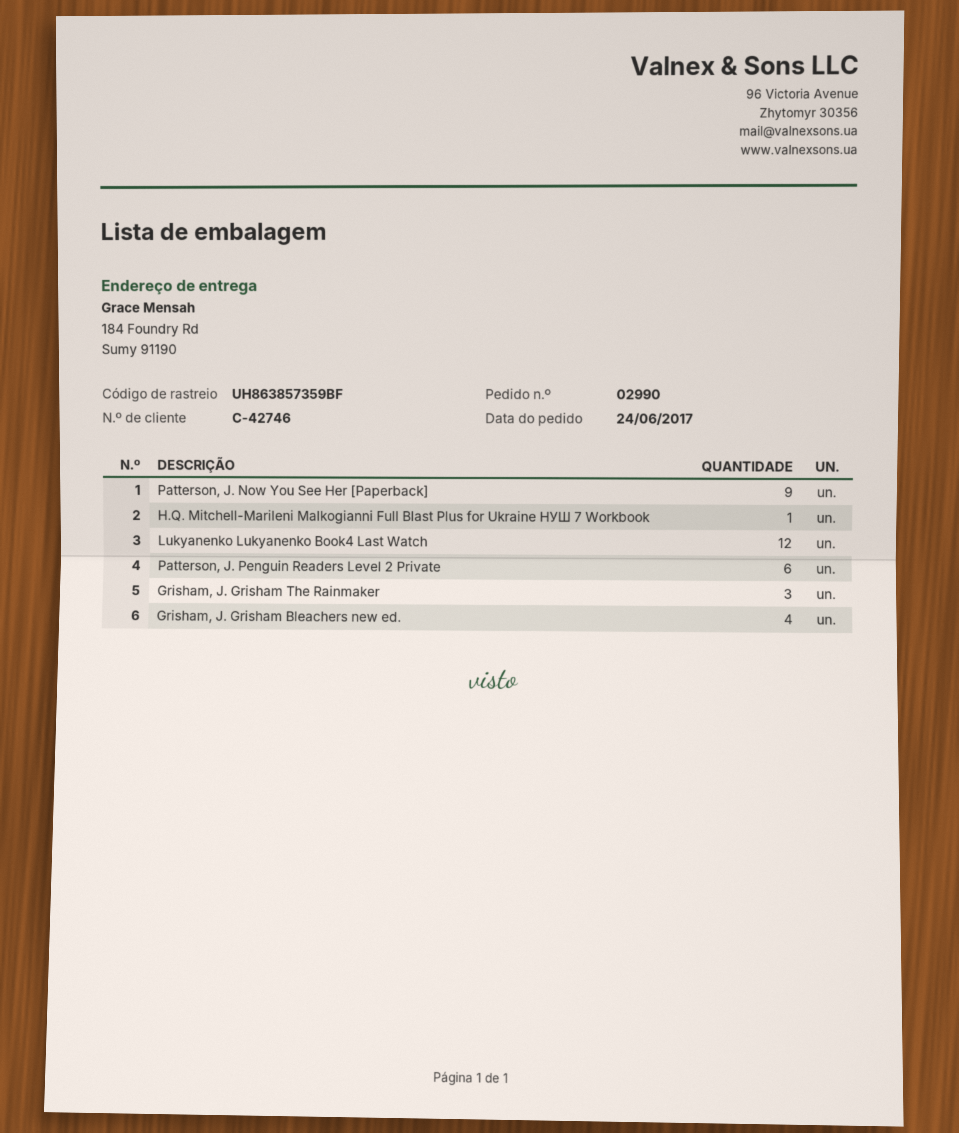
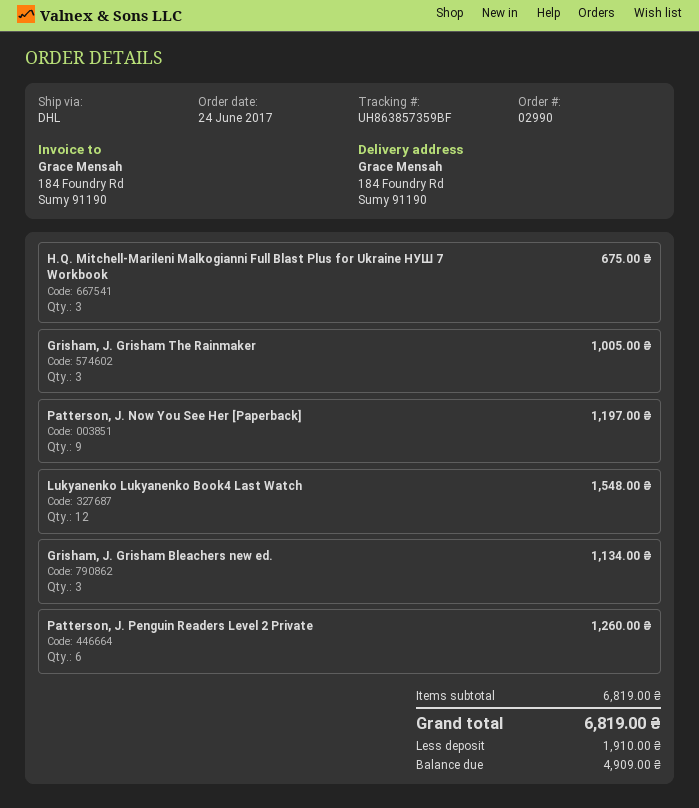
H.Q. Mitchell-Marileni Malkogianni Full Blast Plus for Ukraine НУШ 7 Workbook: 1 -> 3
Grisham, J. Grisham Bleachers new ed.: 4 -> 3

